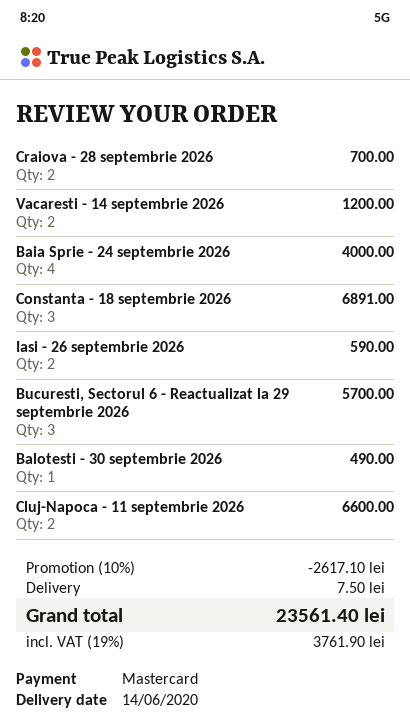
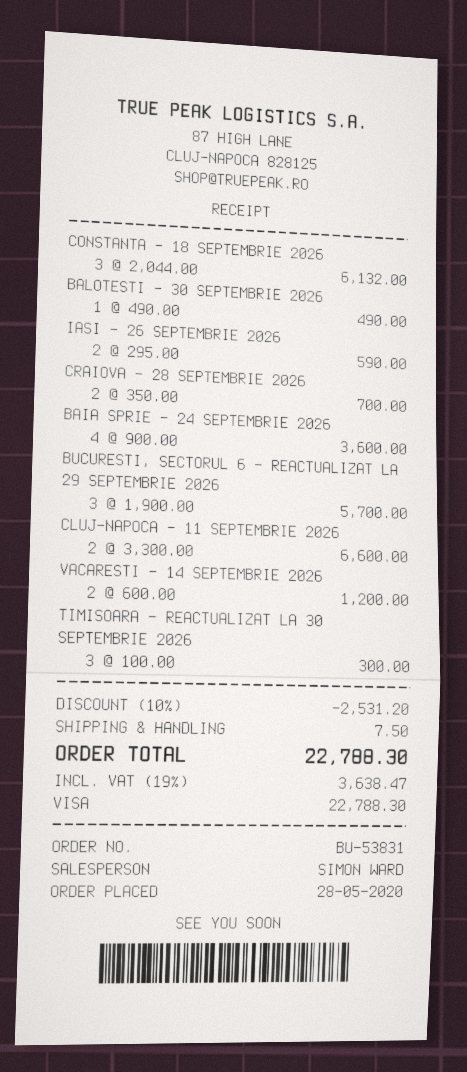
payment method: Mastercard -> Visa
Baia Sprie - 24 septembrie 2026: 4 for 4000.00 -> 4 for 3600.00
Constanta - 18 septembrie 2026: 3 for 6891.00 -> 3 for 6132.00
TIMISOARA - REACTUALIZAT LA 30 SEPTEMBRIE 2026: none -> 3 for 300.00
discount: 10% = 2617.10 -> 10% = 2531.20
tax: 19% = 3761.90 -> 19% = 3638.47
total: 23561.40 -> 22788.30

